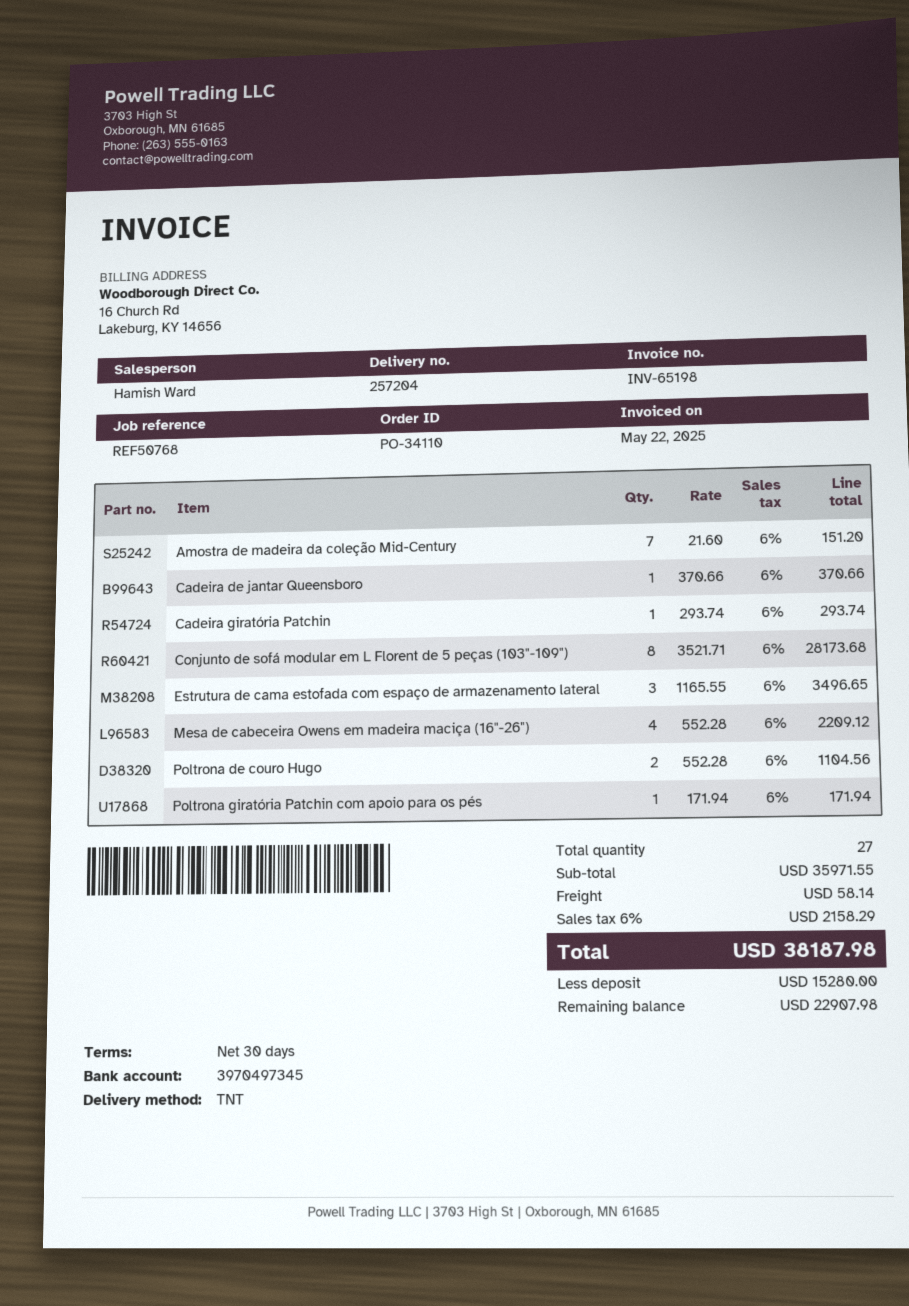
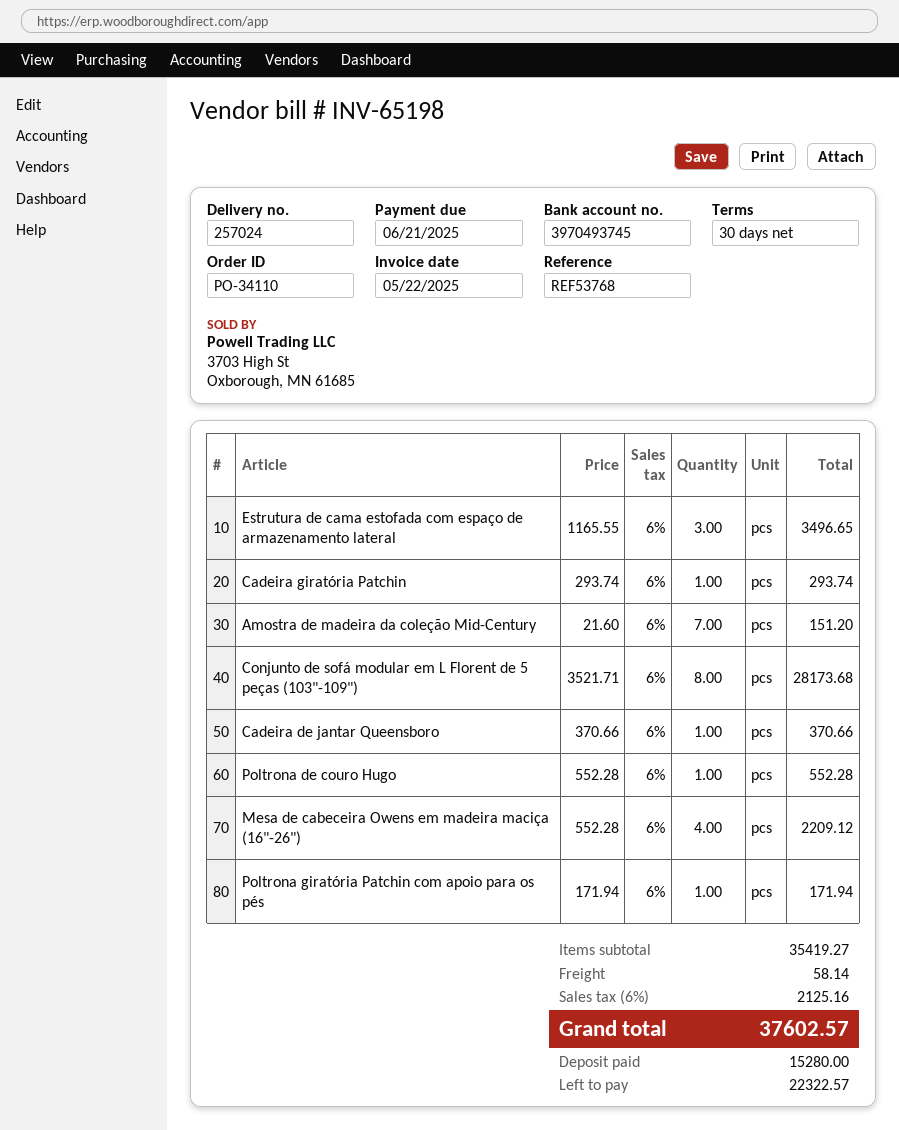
delivery note number: 257204 -> 257024
reference: REF50768 -> REF53768
bank account: 3970497345 -> 3970493745
Poltrona de couro Hugo: 2 x 552.28 = 1104.56 -> 1 x 552.28 = 552.28
subtotal: 35971.55 -> 35419.27
tax: 6% = 2158.29 -> 6% = 2125.16
total: 38187.98 -> 37602.57
balance: 22907.98 -> 22322.57

